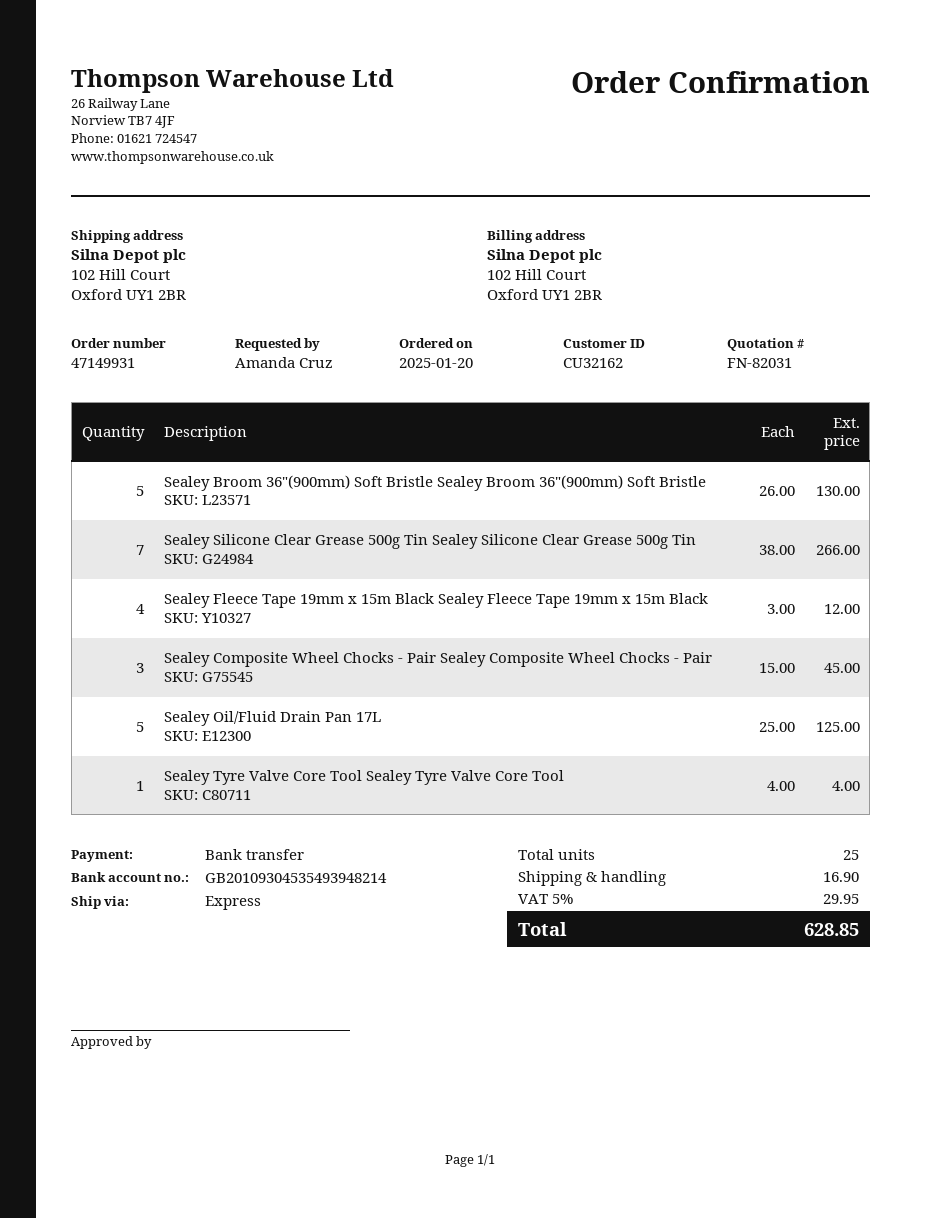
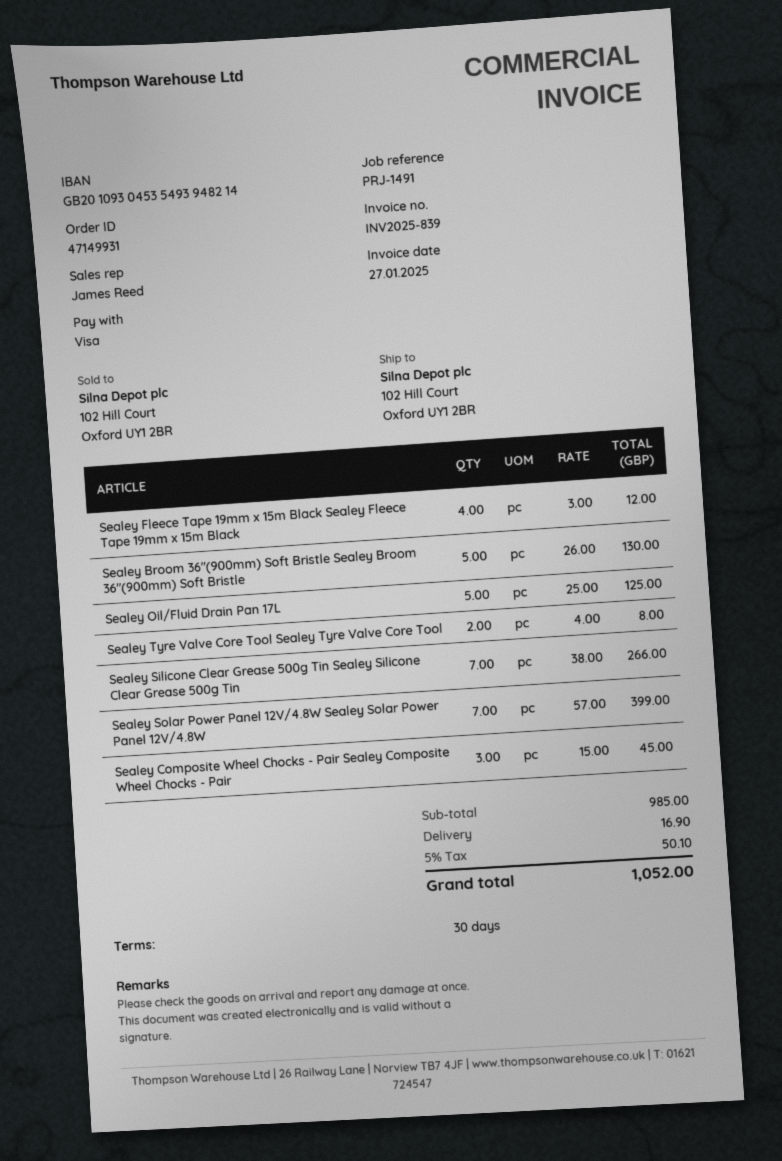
payment method: bank transfer -> Visa
Sealey Tyre Valve Core Tool Sealey Tyre Valve Core Tool: 1 x 4.00 = 4.00 -> 2 x 4.00 = 8.00
Sealey Solar Power Panel 12V/4.8W Sealey Solar Power Panel 12V/4.8W: none -> 7 x 57.00 = 399.00
tax: 5% = 29.95 -> 5% = 50.10
total: 628.85 -> 1052.00

